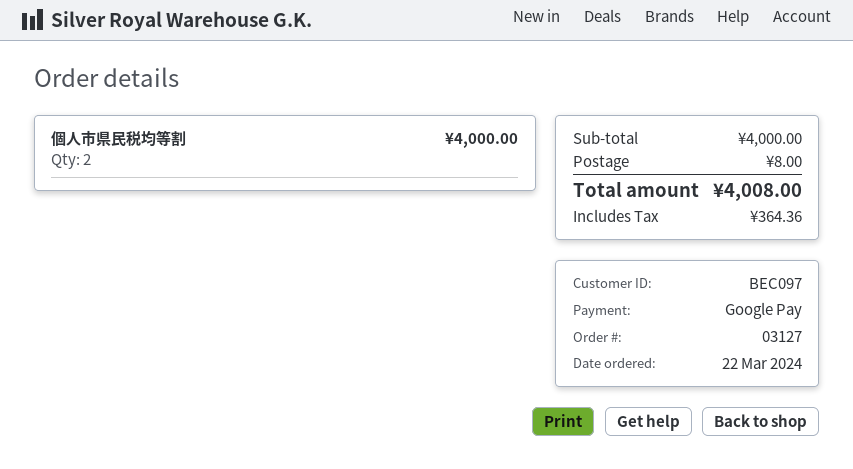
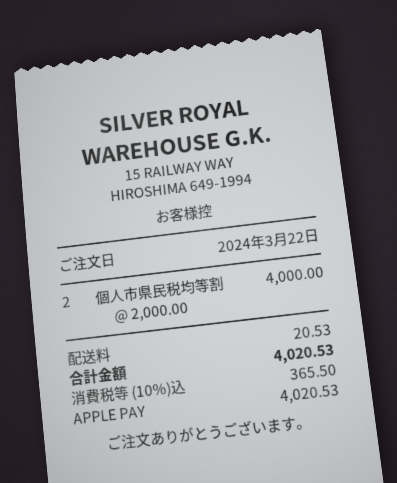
payment method: Google Pay -> Apple Pay
shipping: 8.00 -> 20.53
tax: 364.36 -> 365.50
total: 4008.00 -> 4020.53

